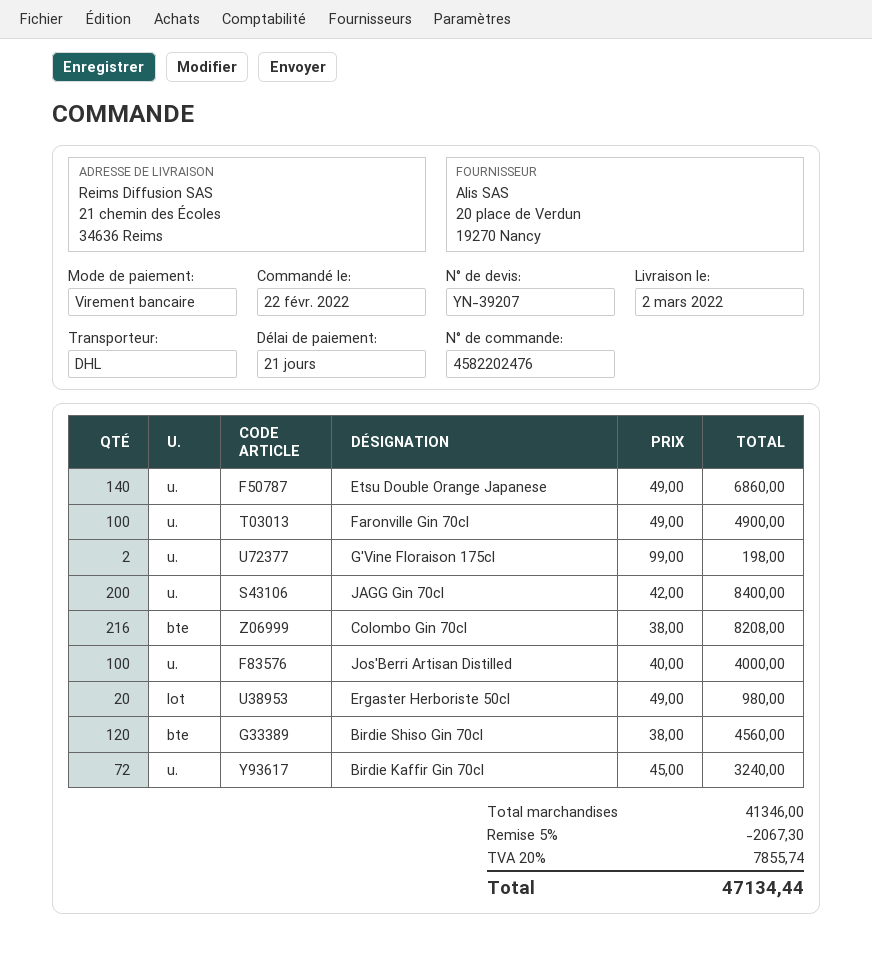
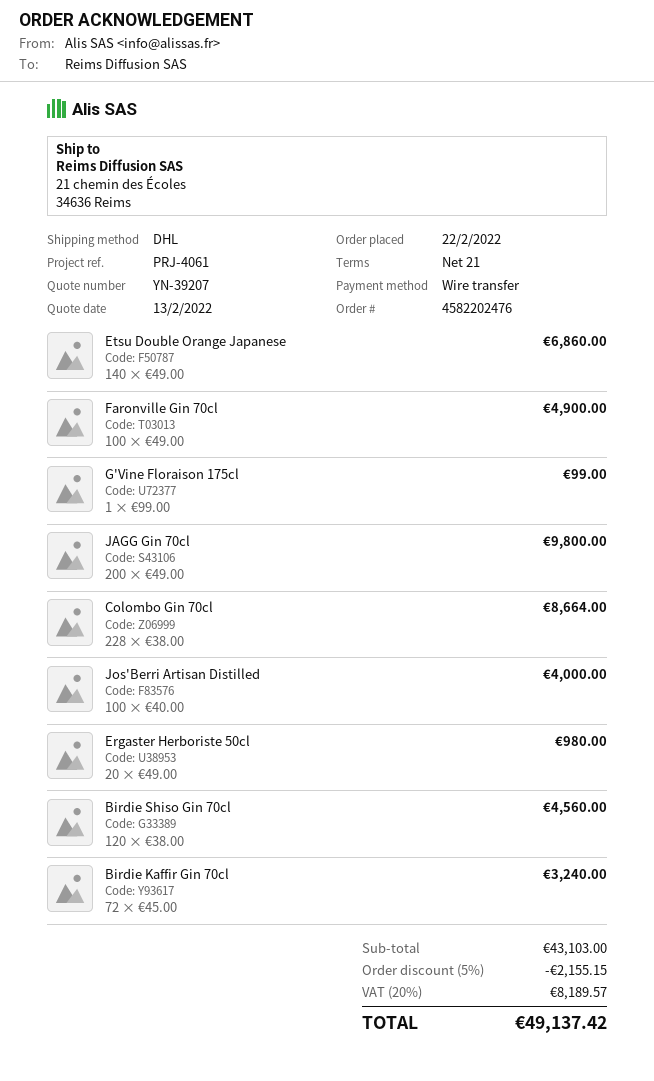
G'Vine Floraison 175cl: 2 x 99.00 = 198.00 -> 1 x 99.00 = 99.00
JAGG Gin 70cl: 200 x 42.00 = 8400.00 -> 200 x 49.00 = 9800.00
Colombo Gin 70cl: 216 x 38.00 = 8208.00 -> 228 x 38.00 = 8664.00
subtotal: 41346.00 -> 43103.00
discount: 5% = 2067.30 -> 5% = 2155.15
tax: 20% = 7855.74 -> 20% = 8189.57
total: 47134.44 -> 49137.42

